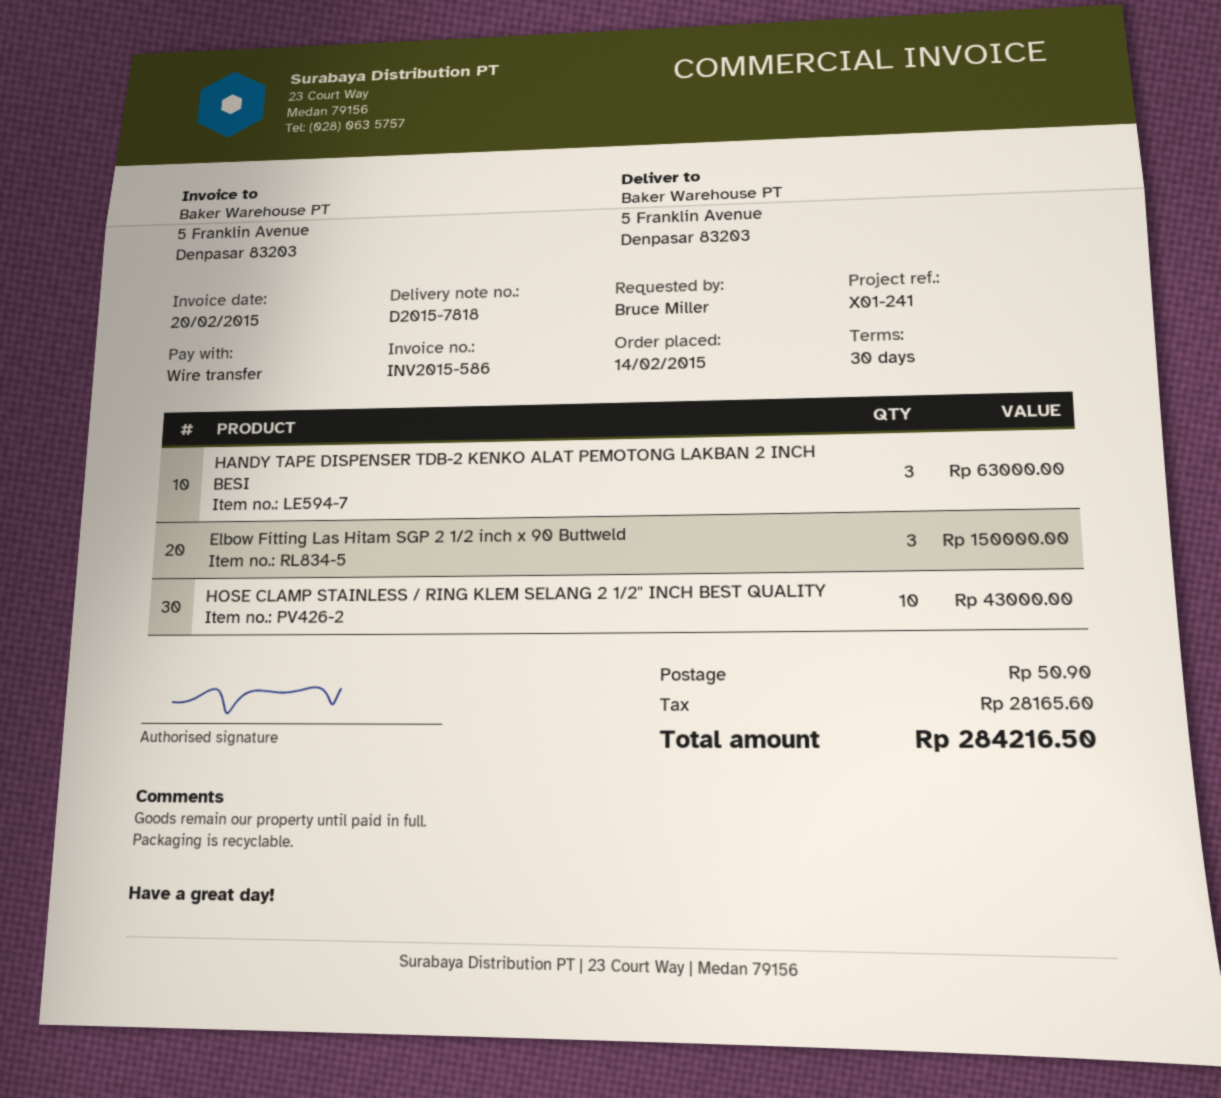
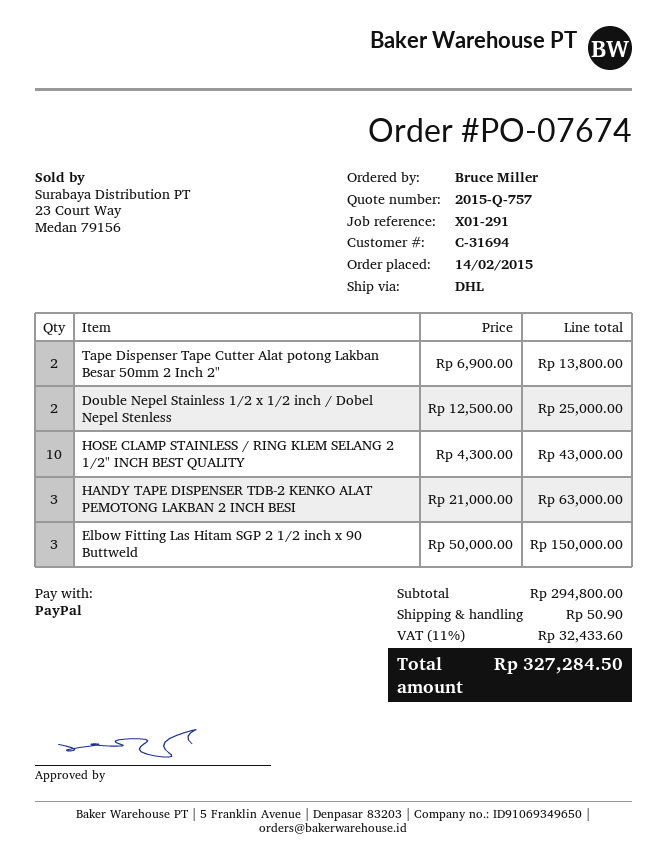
reference: X01-241 -> X01-291
payment method: bank transfer -> PayPal
Tape Dispenser Tape Cutter Alat potong Lakban Besar 50mm 2 Inch 2": none -> 2 for 13800.00
Double Nepel Stainless 1/2 x 1/2 inch / Dobel Nepel Stenless: none -> 2 for 25000.00
tax: 28165.60 -> 32433.60
total: 284216.50 -> 327284.50

